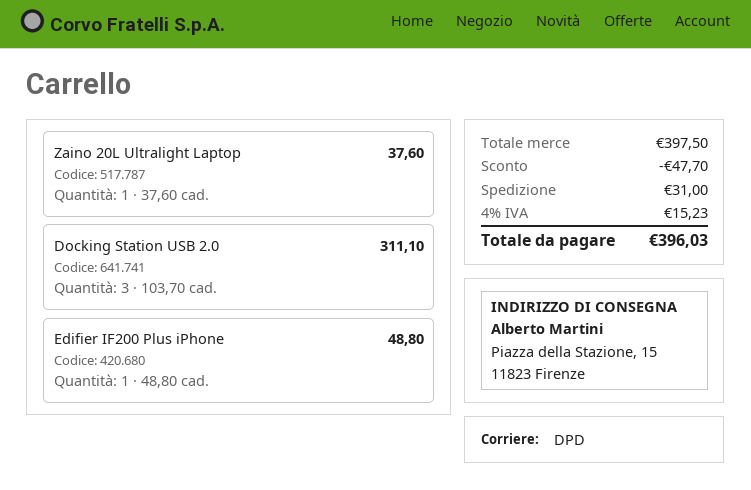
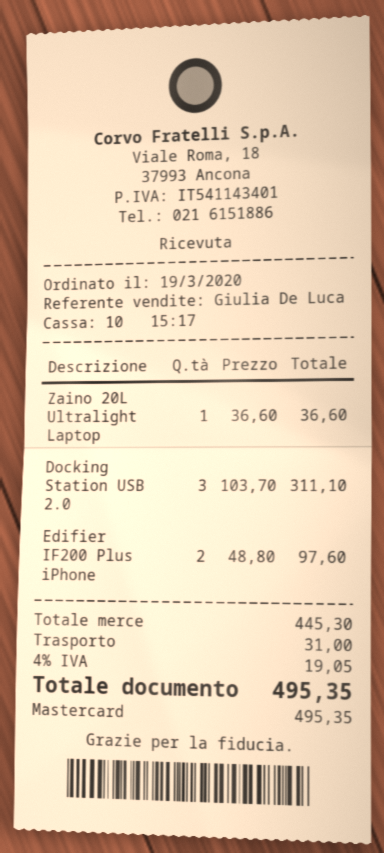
Zaino 20L Ultralight Laptop: 1 x 37.60 = 37.60 -> 1 x 36.60 = 36.60
Edifier IF200 Plus iPhone: 1 x 48.80 = 48.80 -> 2 x 48.80 = 97.60
subtotal: 397.50 -> 445.30
discount: 47.70 -> none
tax: 4% = 15.23 -> 4% = 19.05
total: 396.03 -> 495.35

